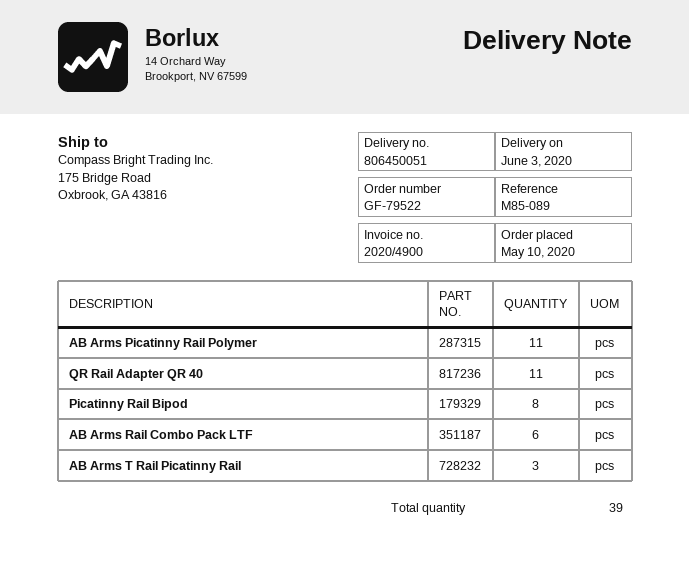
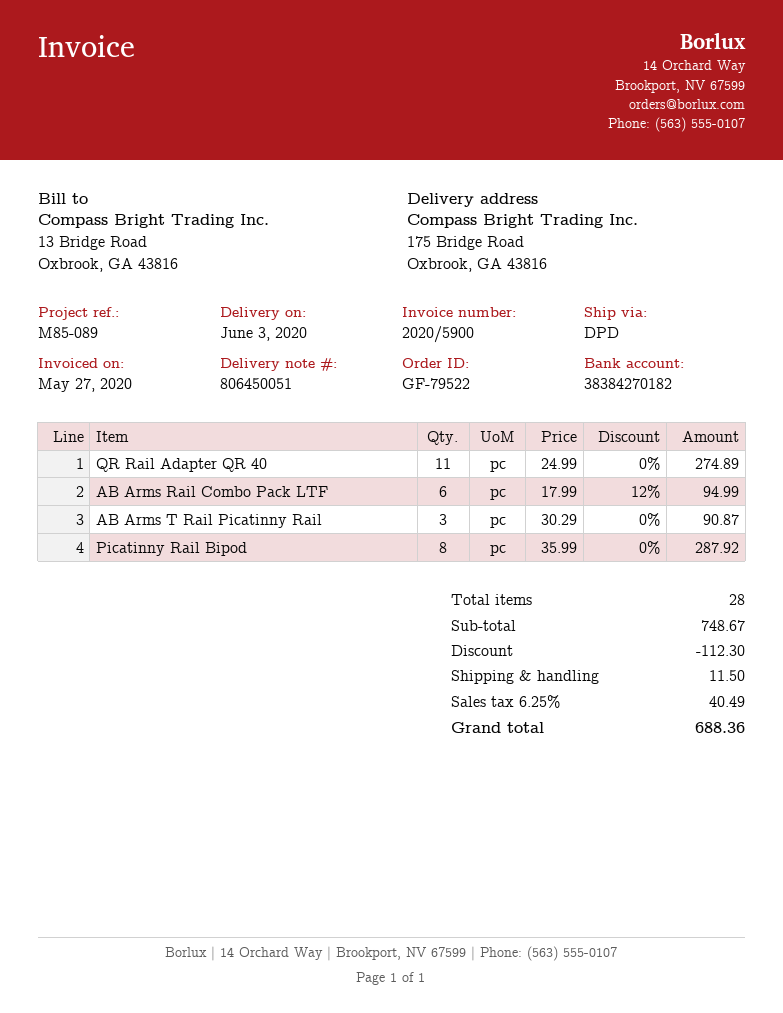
invoice number: 2020/4900 -> 2020/5900
AB Arms Picatinny Rail Polymer: 11 -> none
total quantity: 39 -> 28

